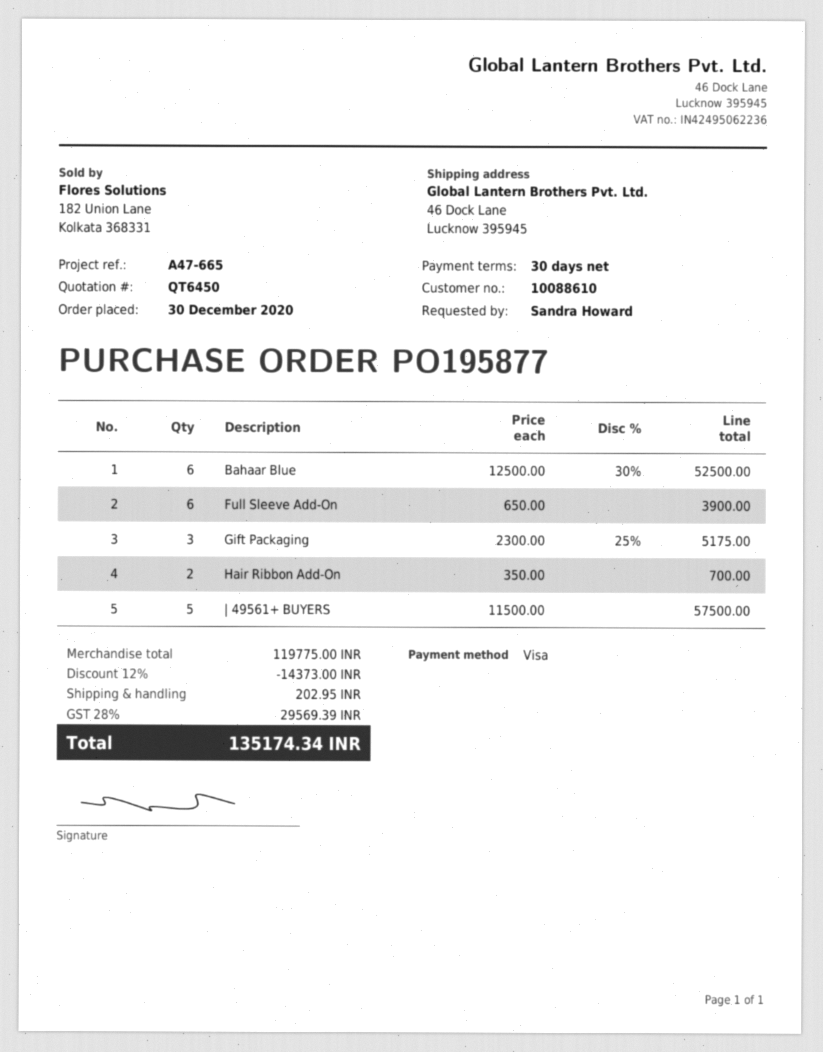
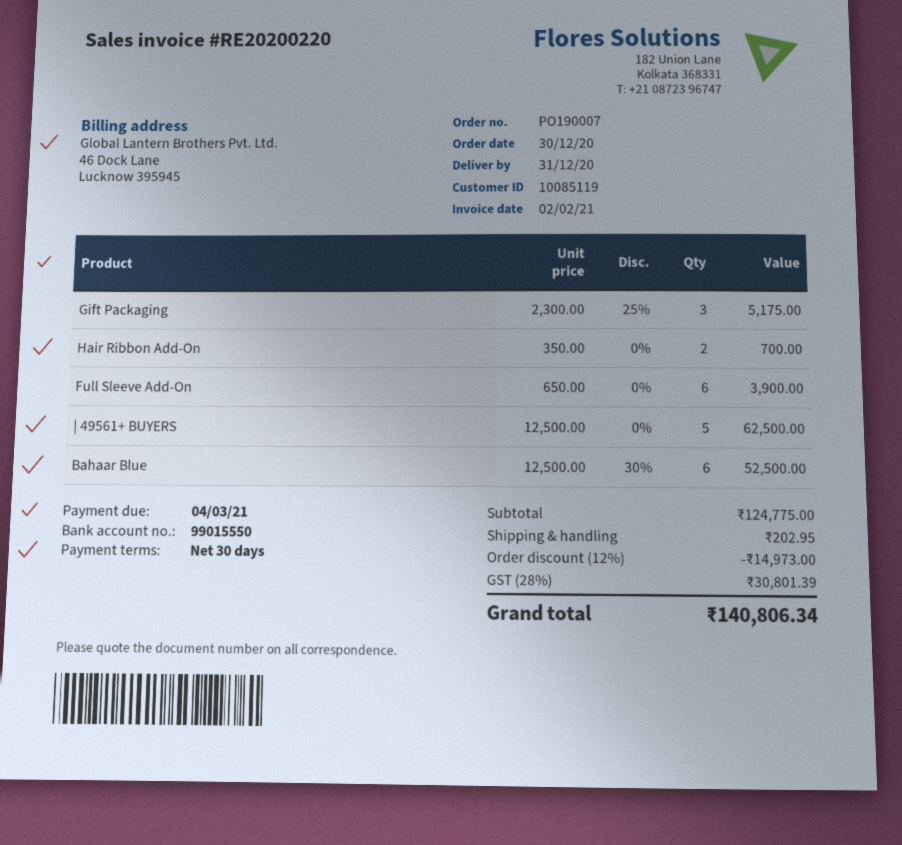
order number: PO195877 -> PO190007
customer number: 10088610 -> 10085119
| 49561+ BUYERS: 5 x 11500.00 = 57500.00 -> 5 x 12500.00 = 62500.00
subtotal: 119775.00 -> 124775.00
discount: 12% = 14373.00 -> 12% = 14973.00
tax: 28% = 29569.39 -> 28% = 30801.39
total: 135174.34 -> 140806.34

